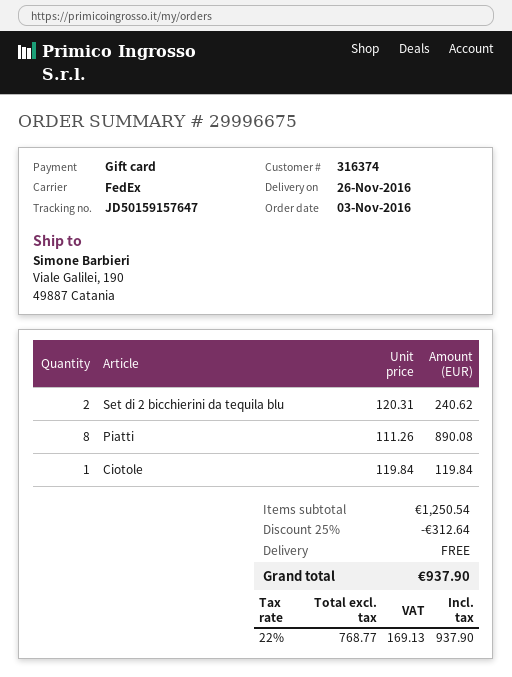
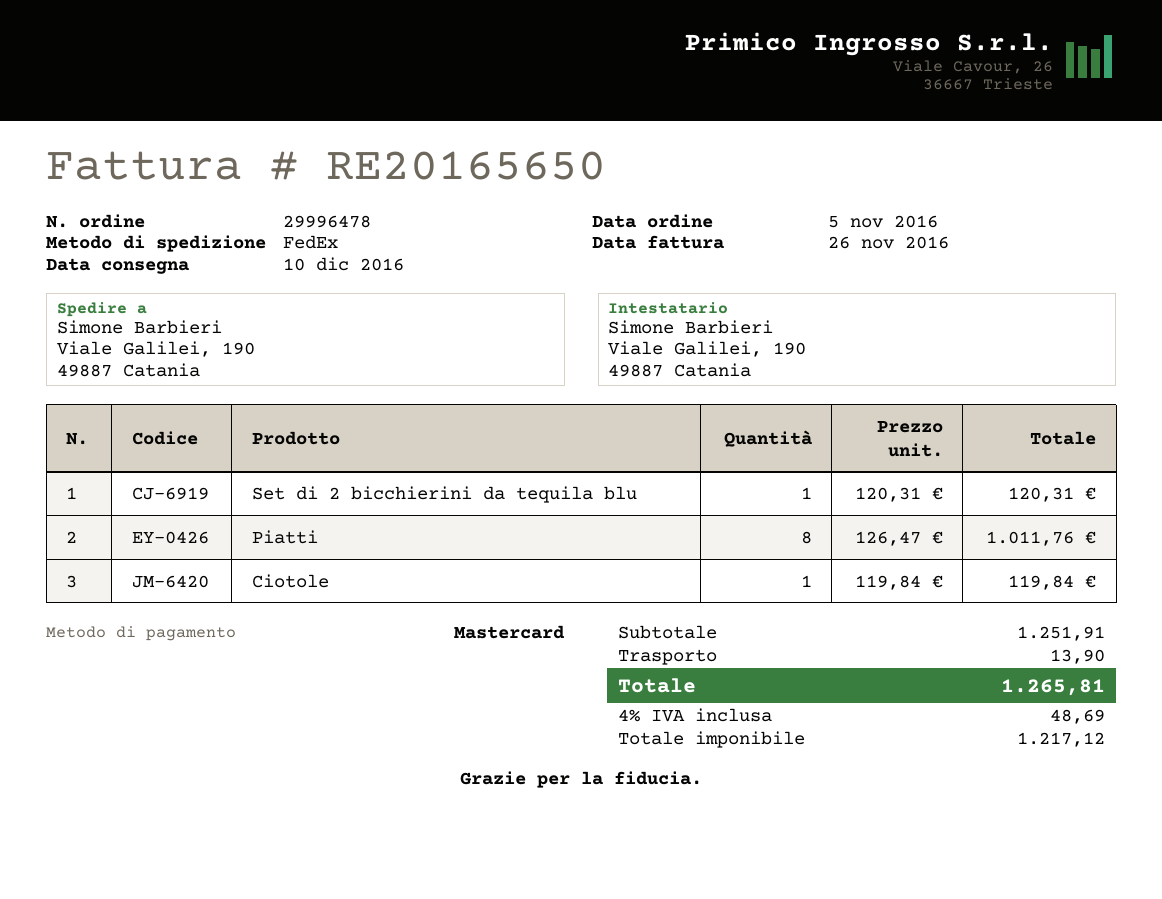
order number: 29996675 -> 29996478
order date: 2016-11-03 -> 2016-11-05
delivery date: 2016-11-26 -> 2016-12-10
payment method: gift card -> Mastercard
Set di 2 bicchierini da tequila blu: 2 x 120.31 = 240.62 -> 1 x 120.31 = 120.31
Piatti: 8 x 111.26 = 890.08 -> 8 x 126.47 = 1011.76
subtotal: 1250.54 -> 1251.91
discount: 25% = 312.64 -> none
shipping: 0.00 -> 13.90
net: 768.77 -> 1217.12
tax: 22% = 169.13 -> 4% = 48.69
total: 937.90 -> 1265.81

